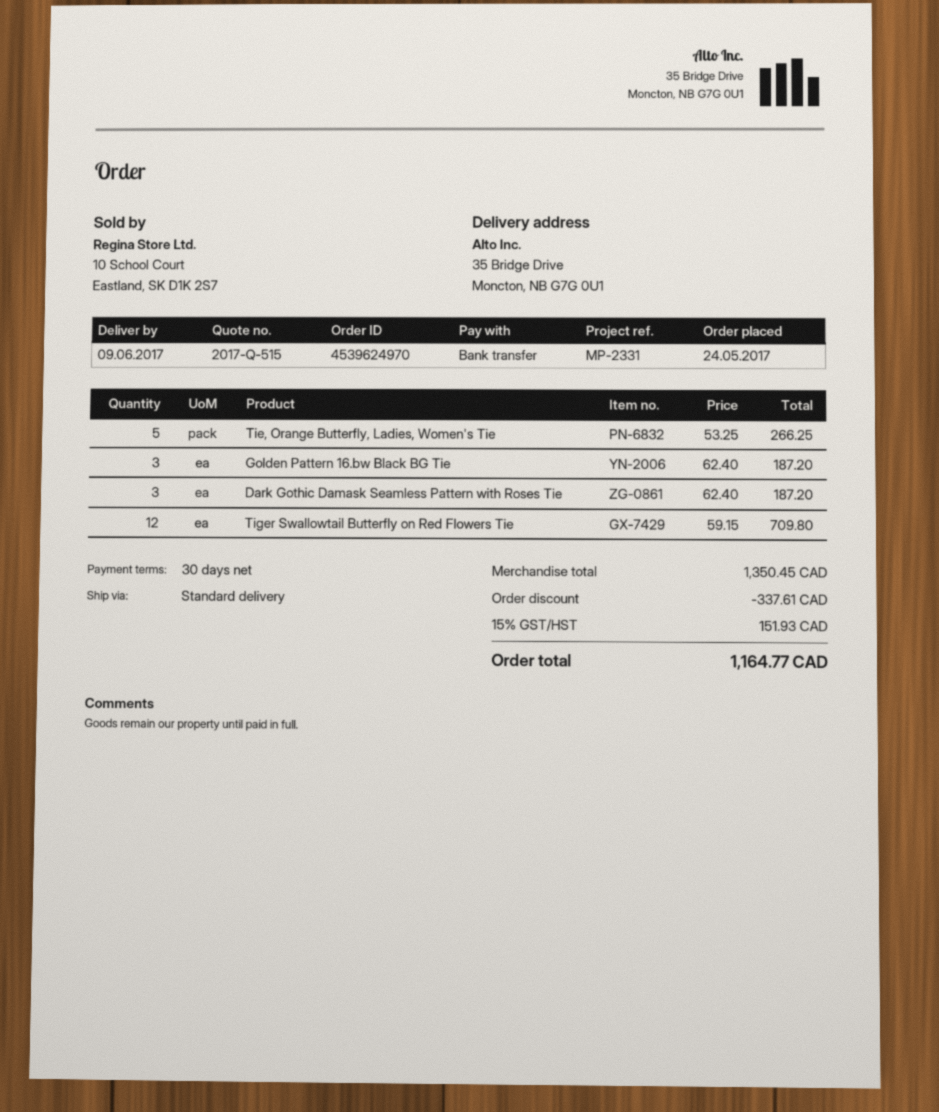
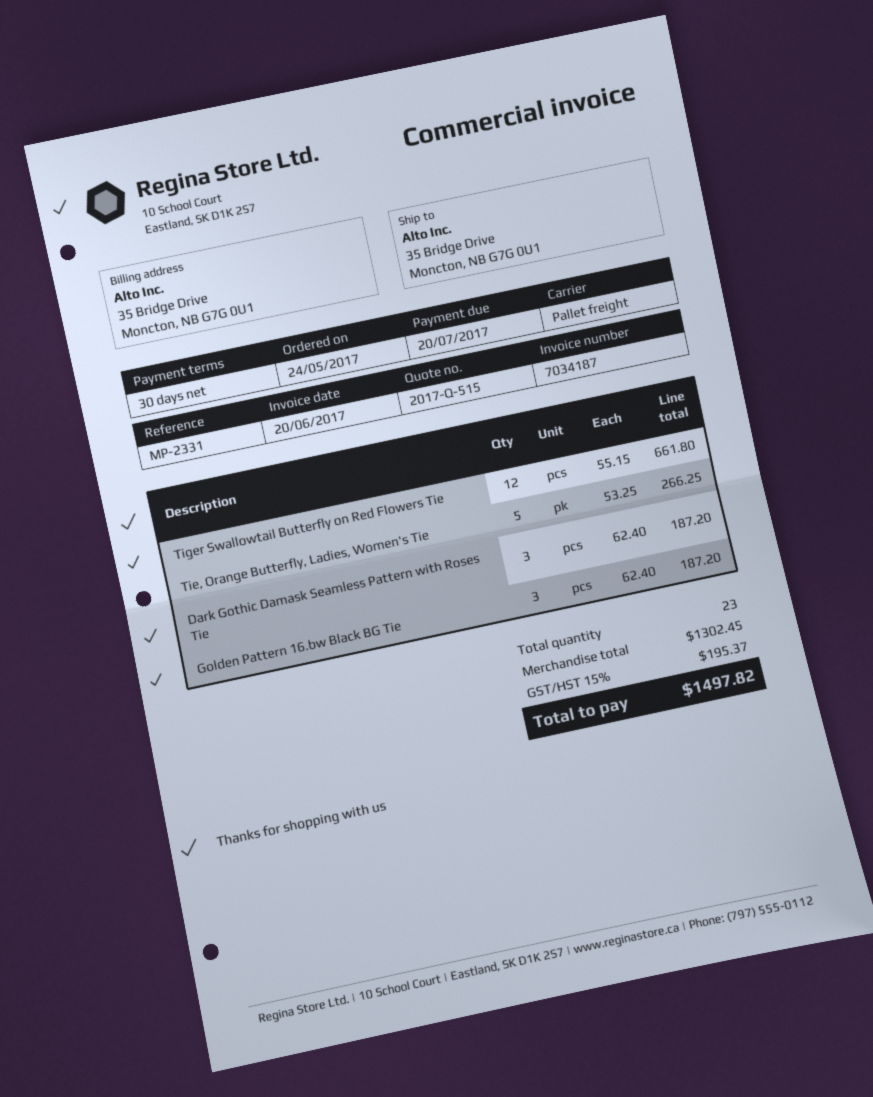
shipping method: standard -> pallet freight
Tiger Swallowtail Butterfly on Red Flowers Tie: 12 x 59.15 = 709.80 -> 12 x 55.15 = 661.80
subtotal: 1350.45 -> 1302.45
discount: 337.61 -> none
tax: 15% = 151.93 -> 15% = 195.37
total: 1164.77 -> 1497.82

